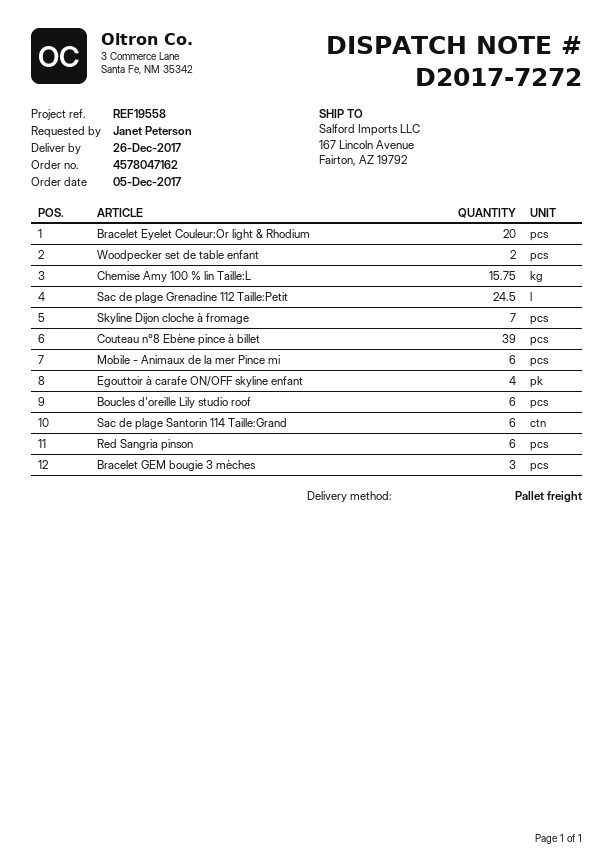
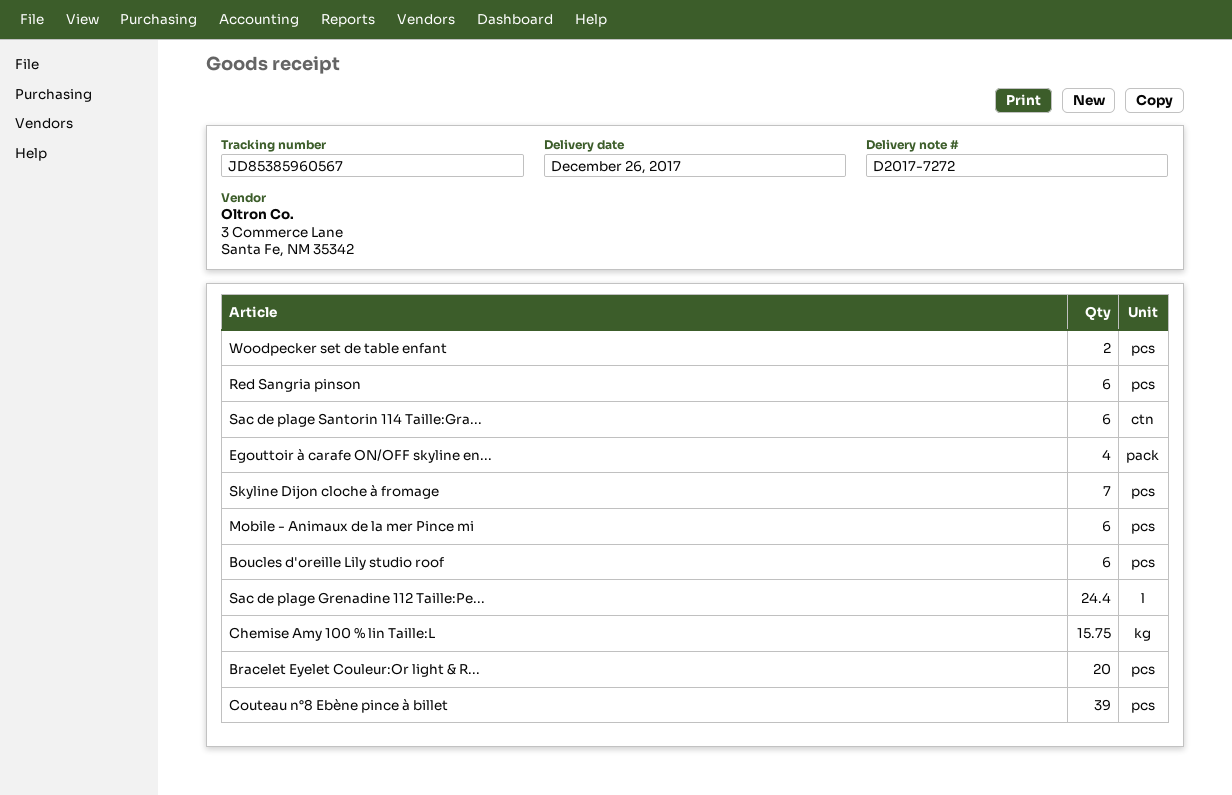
Sac de plage Grenadine 112 Taille:Petit: 24.5 -> 24.4
Bracelet GEM bougie 3 mèches: 3 -> none

